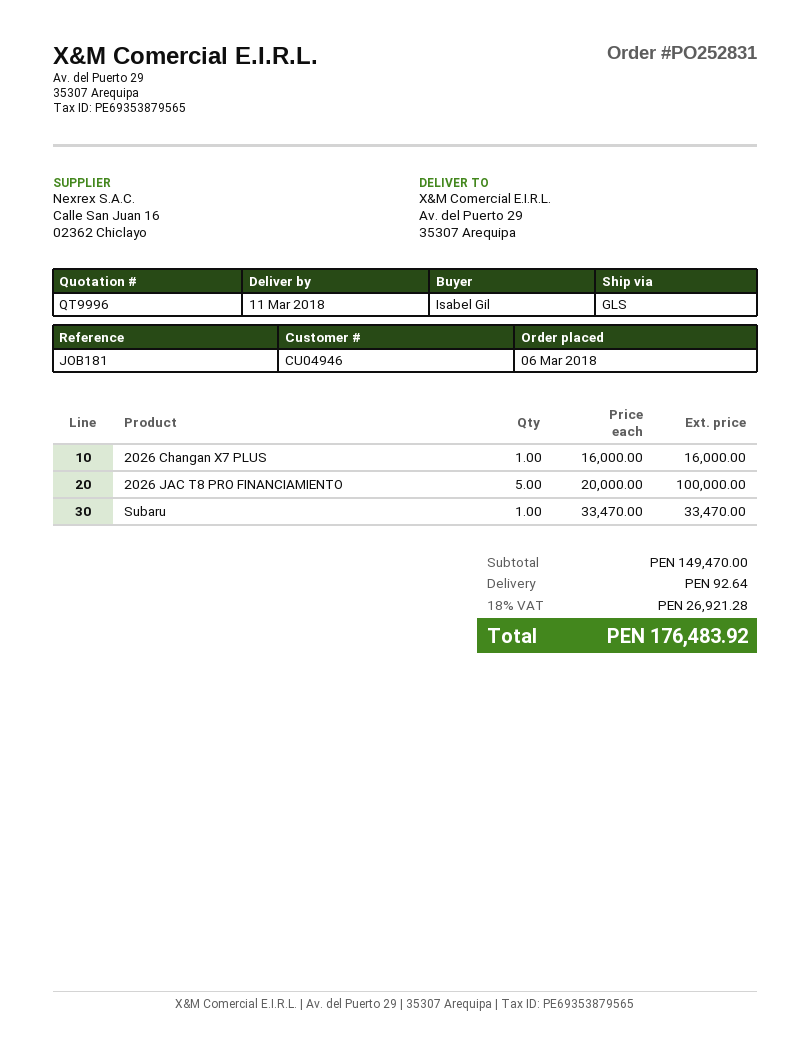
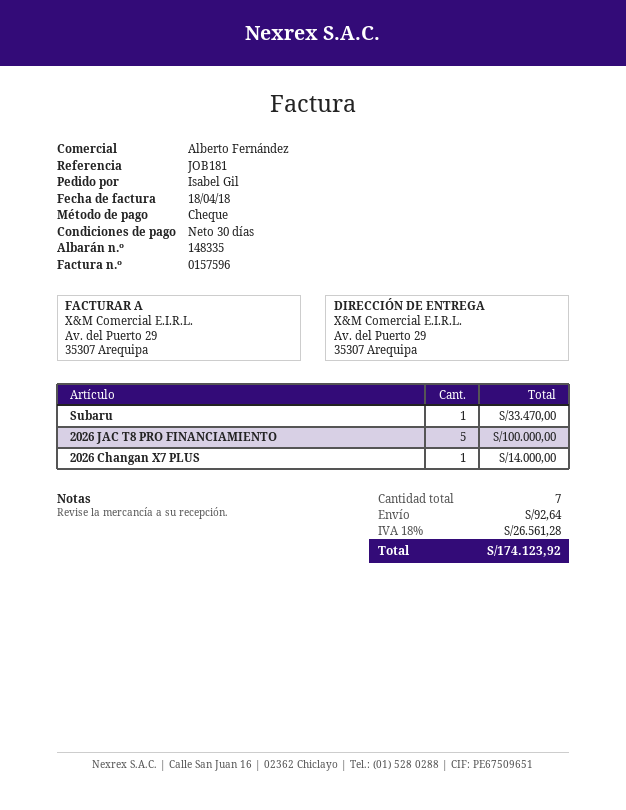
2026 Changan X7 PLUS: 1 for 16000.00 -> 1 for 14000.00
tax: 18% = 26921.28 -> 18% = 26561.28
total: 176483.92 -> 174123.92

